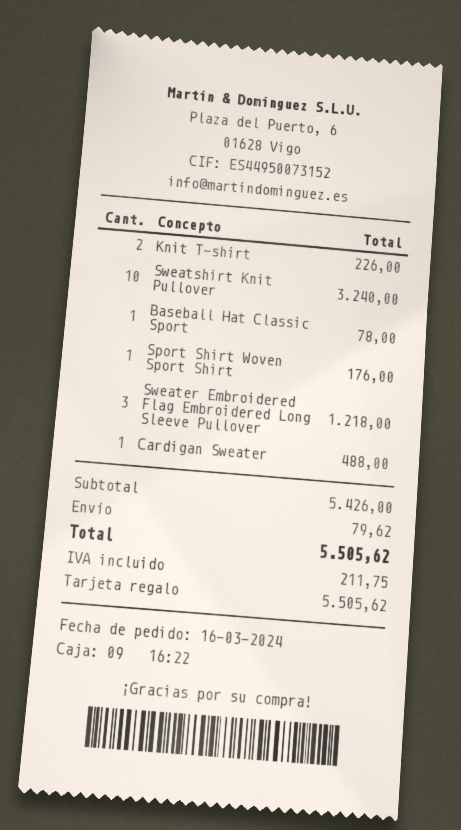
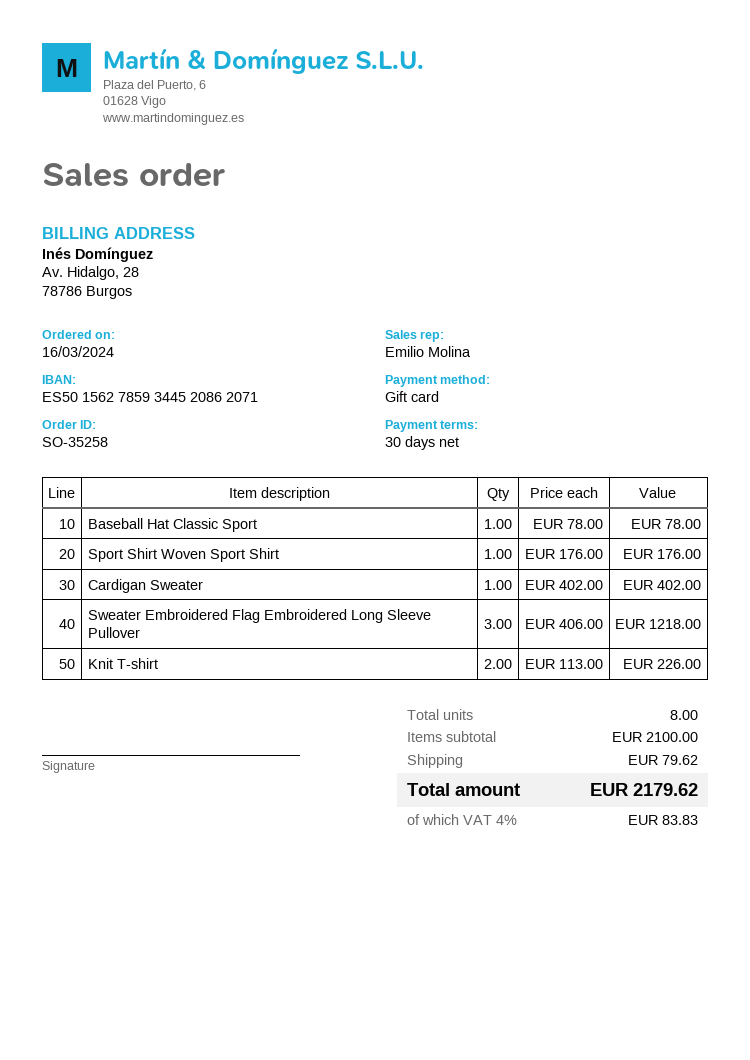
Sweatshirt Knit Pullover: 10 for 3240.00 -> none
Cardigan Sweater: 1 for 488.00 -> 1 for 402.00
subtotal: 5426.00 -> 2100.00
tax: 211.75 -> 83.83
total: 5505.62 -> 2179.62

